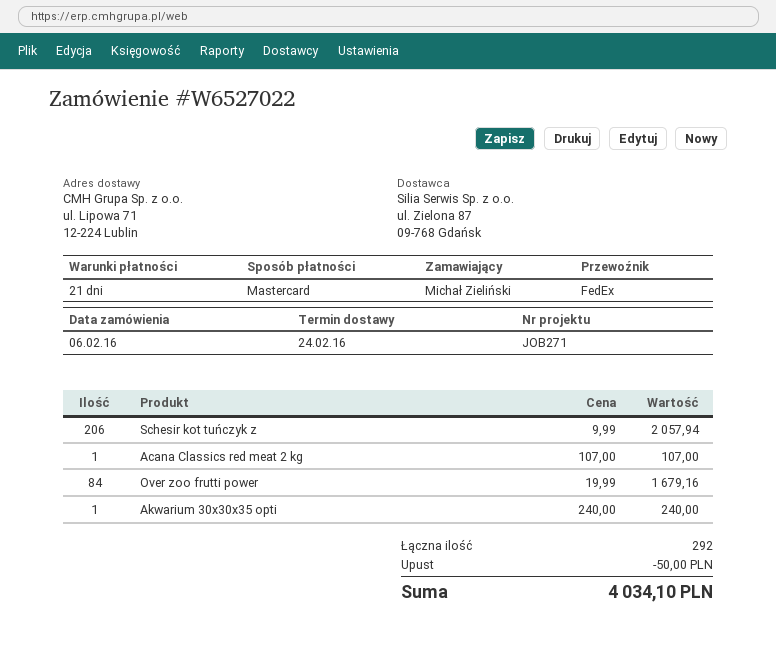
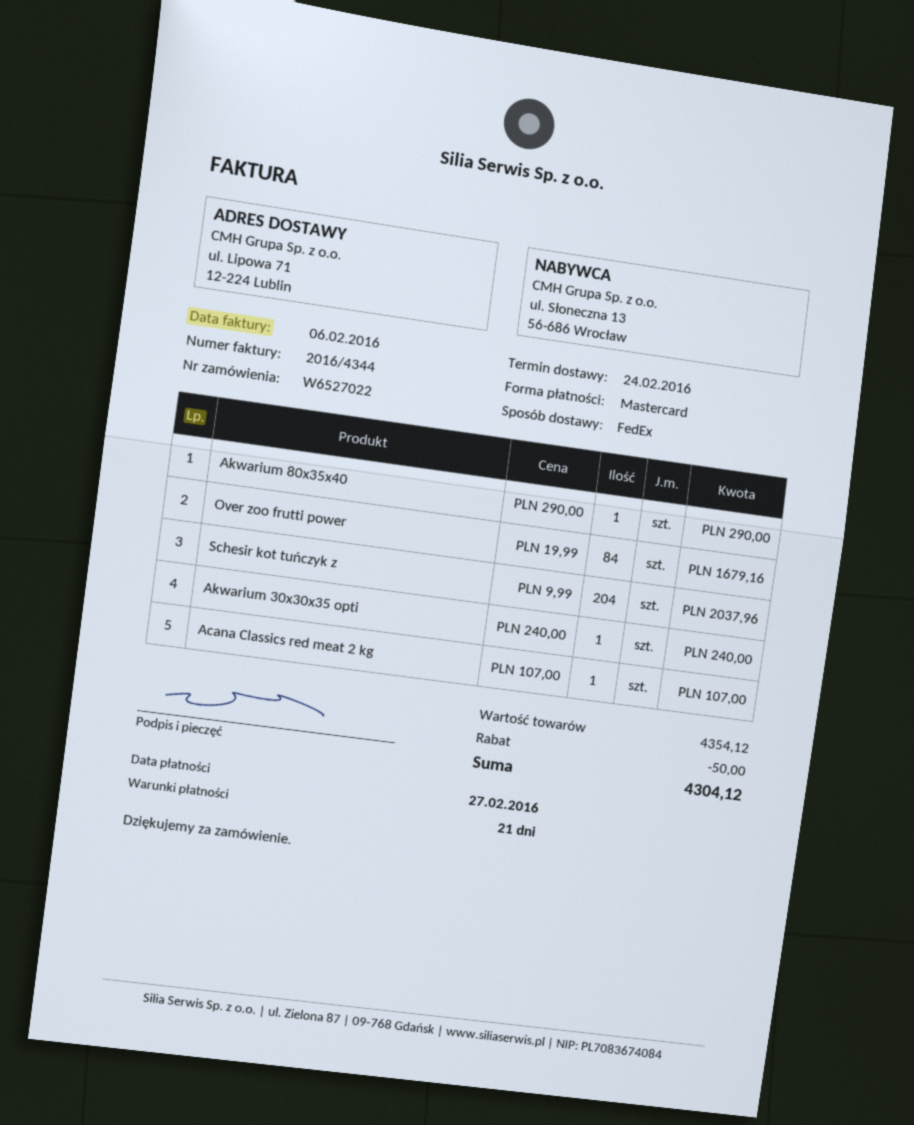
Schesir kot tuńczyk z: 206 x 9.99 = 2057.94 -> 204 x 9.99 = 2037.96
Akwarium 80x35x40: none -> 1 x 290.00 = 290.00
total: 4034.10 -> 4304.12

